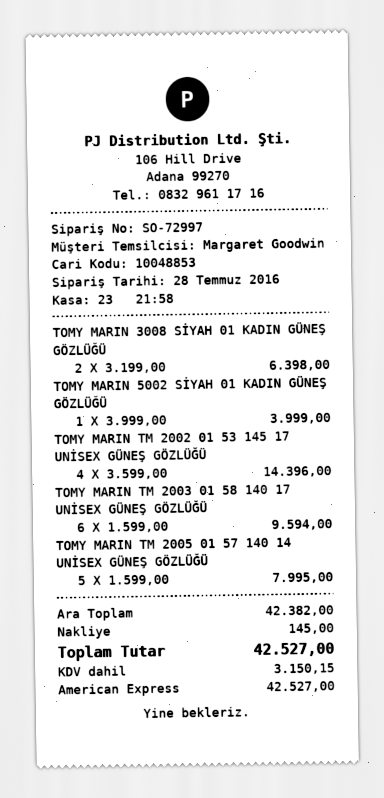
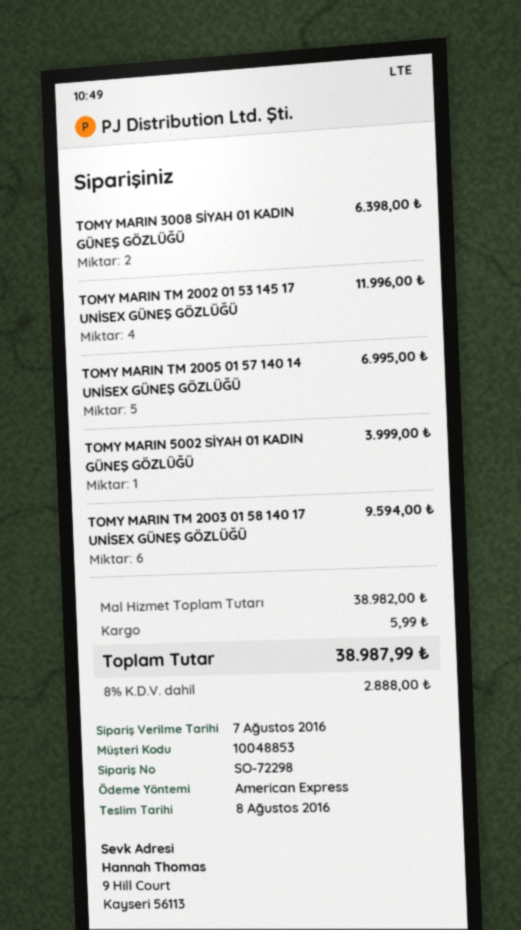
order number: SO-72997 -> SO-72298
order date: 2016-07-28 -> 2016-08-07
TOMY MARIN TM 2002 01 53 145 17 UNİSEX GÜNEŞ GÖZLÜĞÜ: 4 for 14396.00 -> 4 for 11996.00
TOMY MARIN TM 2005 01 57 140 14 UNİSEX GÜNEŞ GÖZLÜĞÜ: 5 for 7995.00 -> 5 for 6995.00
subtotal: 42382.00 -> 38982.00
shipping: 145.00 -> 5.99
tax: 3150.15 -> 2888.00
total: 42527.00 -> 38987.99

